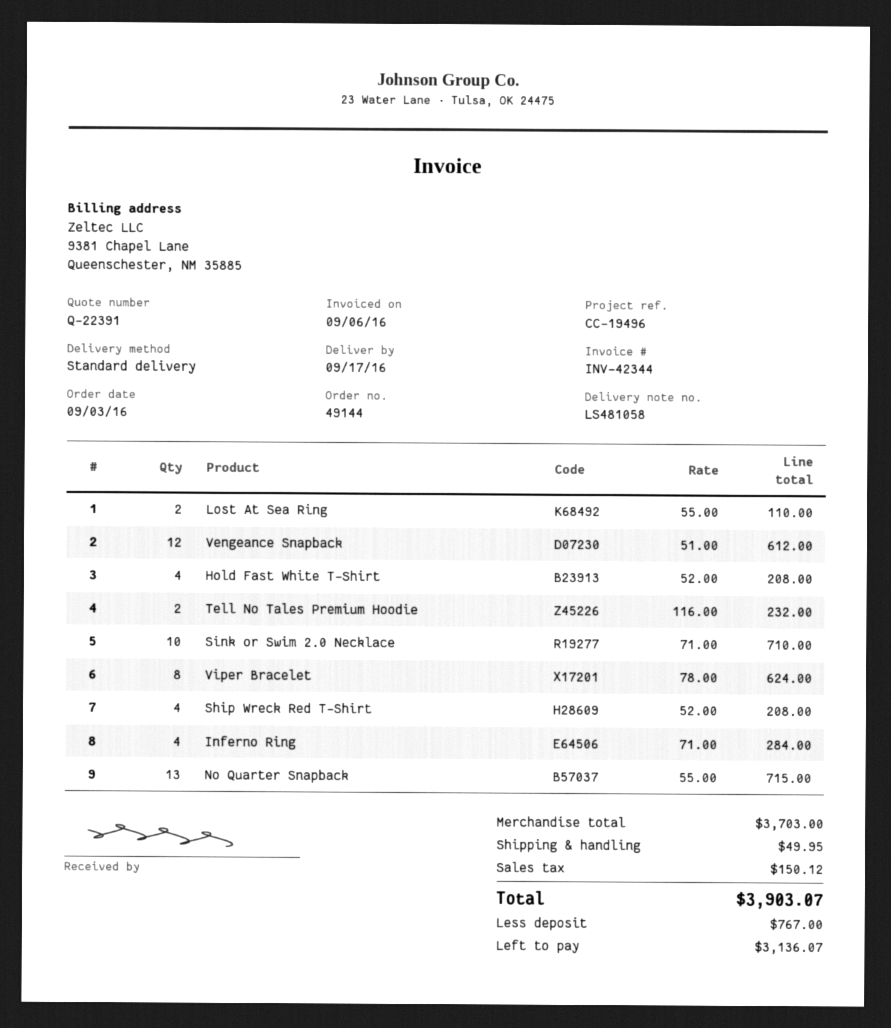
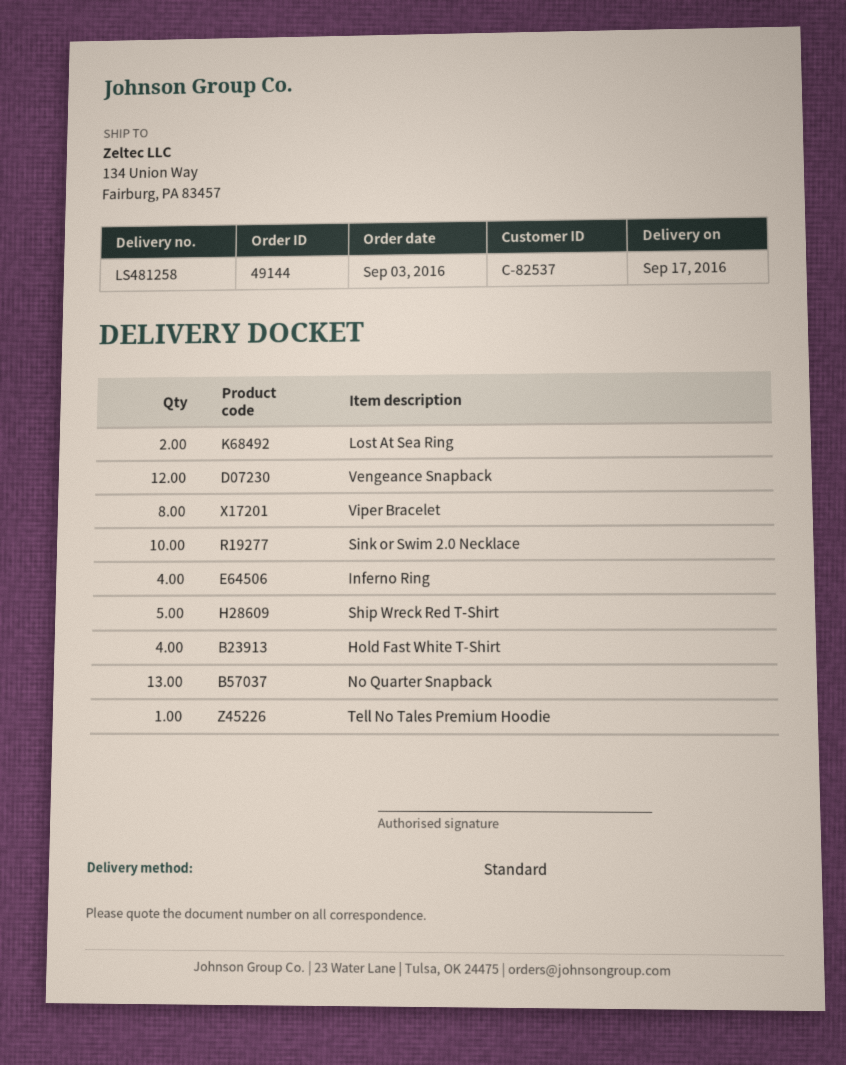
delivery note number: LS481058 -> LS481258
Tell No Tales Premium Hoodie: 2 -> 1
Ship Wreck Red T-Shirt: 4 -> 5

